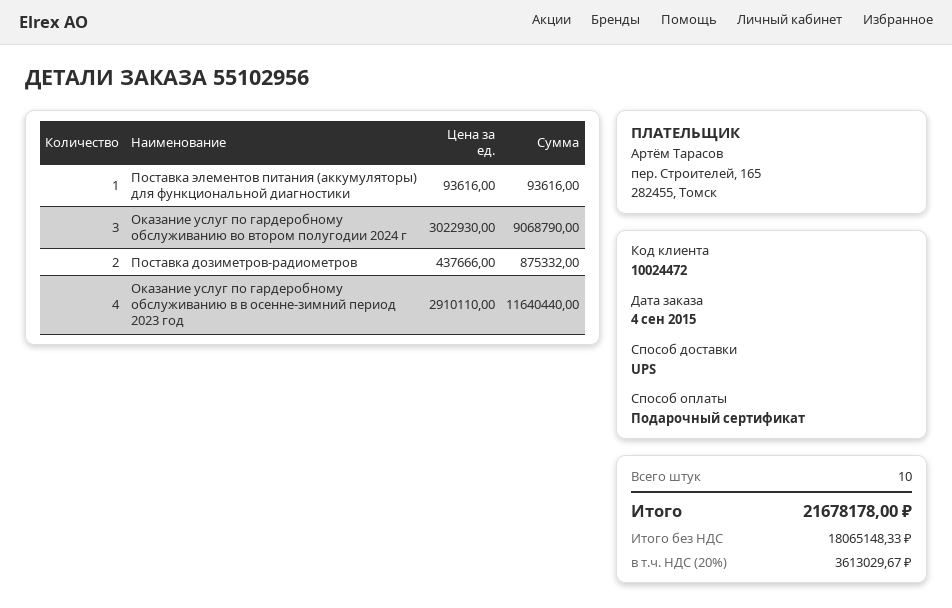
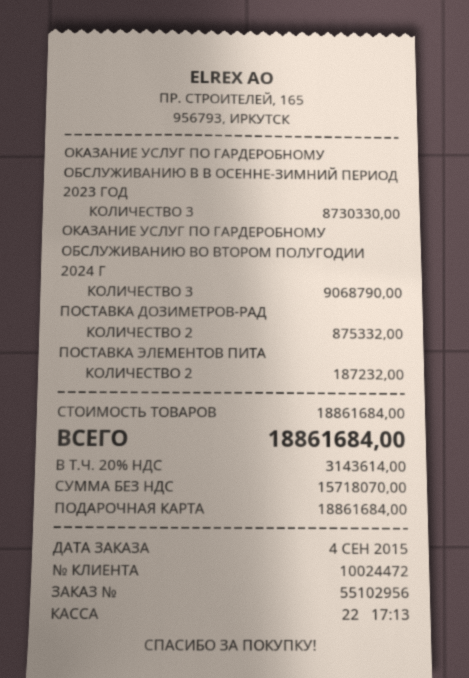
Поставка элементов питания (аккумуляторы) для функциональной диагностики: 1 for 93616.00 -> 2 for 187232.00
Оказание услуг по гардеробному обслуживанию в в осенне-зимний период 2023 год: 4 for 11640440.00 -> 3 for 8730330.00
net: 18065148.33 -> 15718070.00
tax: 20% = 3613029.67 -> 20% = 3143614.00
total: 21678178.00 -> 18861684.00

